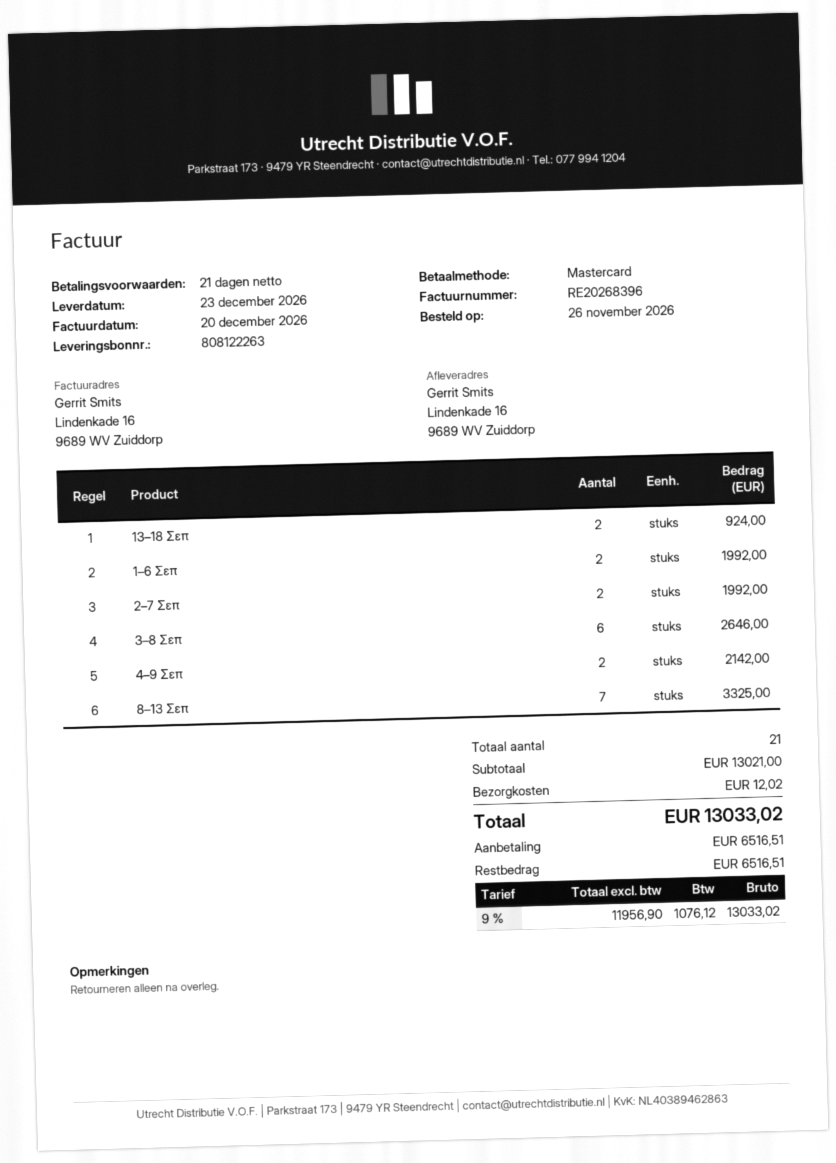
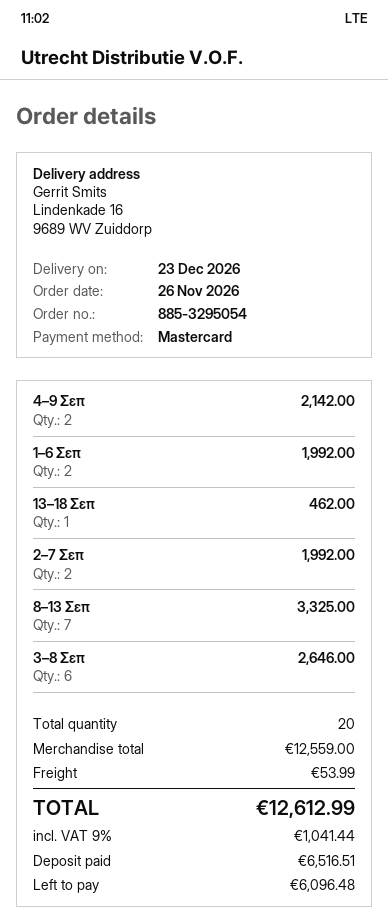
13–18 Σεπ: 2 for 924.00 -> 1 for 462.00
total quantity: 21 -> 20
subtotal: 13021.00 -> 12559.00
shipping: 12.02 -> 53.99
tax: 9% = 1076.12 -> 9% = 1041.44
total: 13033.02 -> 12612.99
balance: 6516.51 -> 6096.48

